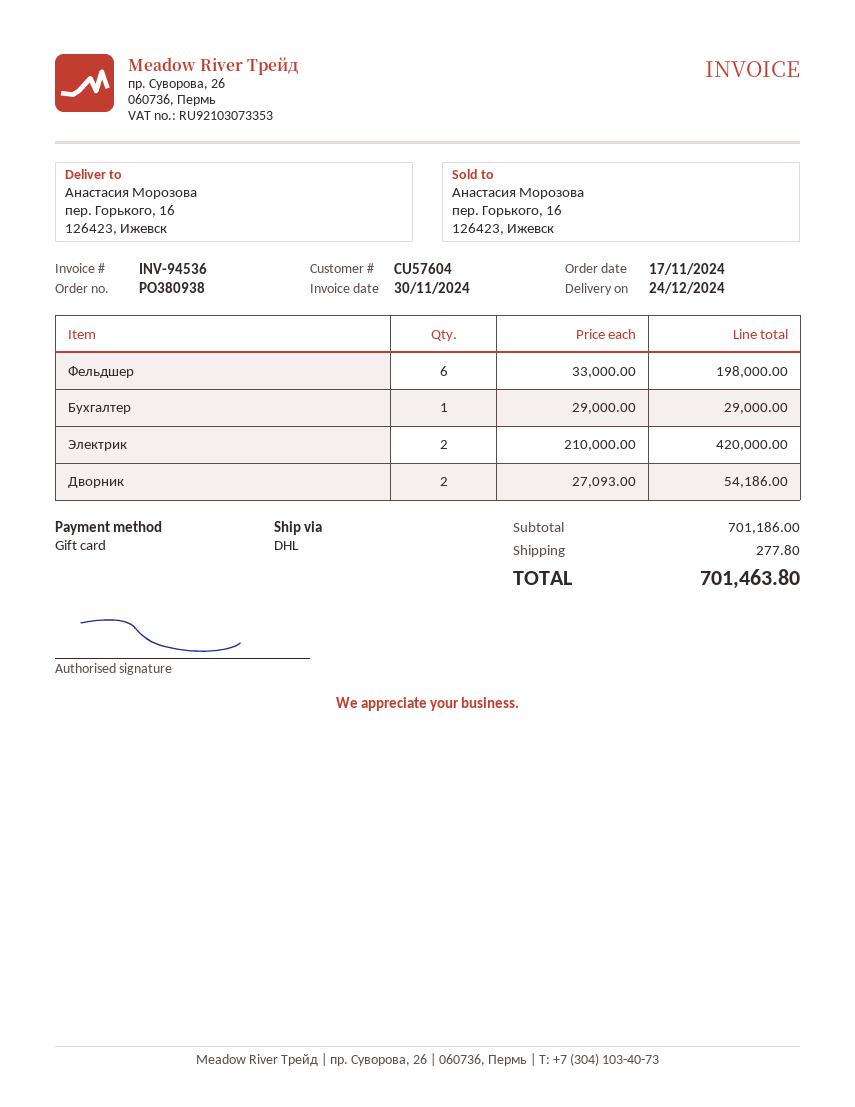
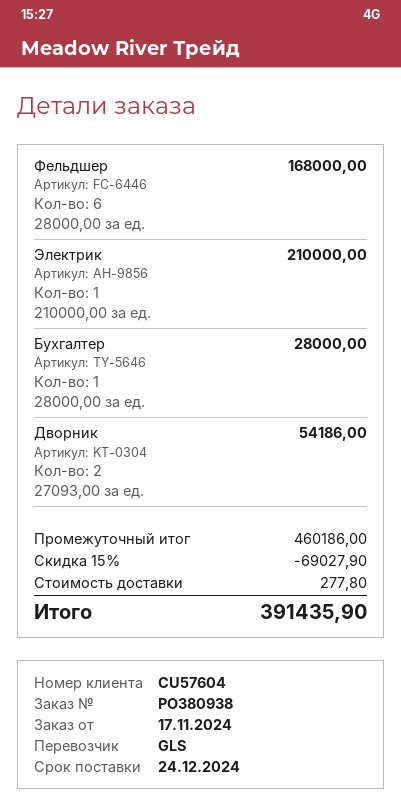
shipping method: DHL -> GLS
Фельдшер: 6 x 33000.00 = 198000.00 -> 6 x 28000.00 = 168000.00
Бухгалтер: 1 x 29000.00 = 29000.00 -> 1 x 28000.00 = 28000.00
Электрик: 2 x 210000.00 = 420000.00 -> 1 x 210000.00 = 210000.00
subtotal: 701186.00 -> 460186.00
discount: none -> 15% = 69027.90
total: 701463.80 -> 391435.90

